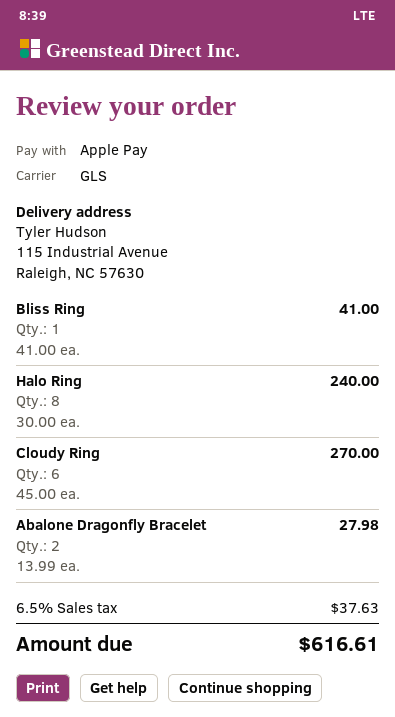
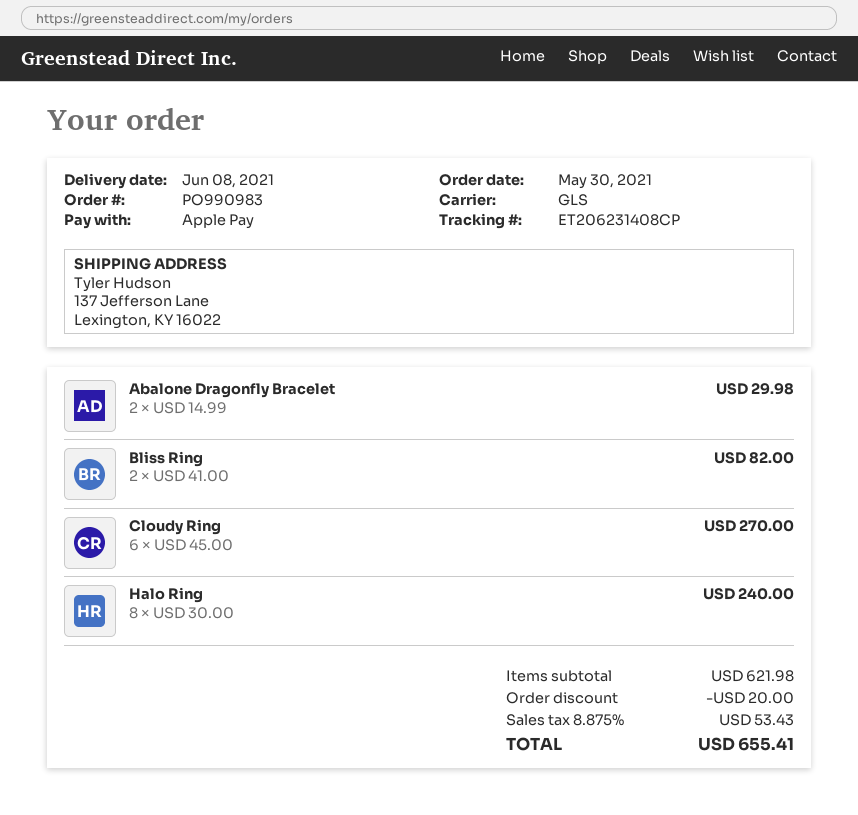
ship to: 115 Industrial Avenue, Raleigh, NC 57630 -> 137 Jefferson Lane, Lexington, KY 16022
Bliss Ring: 1 x 41.00 = 41.00 -> 2 x 41.00 = 82.00
Abalone Dragonfly Bracelet: 2 x 13.99 = 27.98 -> 2 x 14.99 = 29.98
discount: none -> 20.00
tax: 6.5% = 37.63 -> 8.875% = 53.43
total: 616.61 -> 655.41

